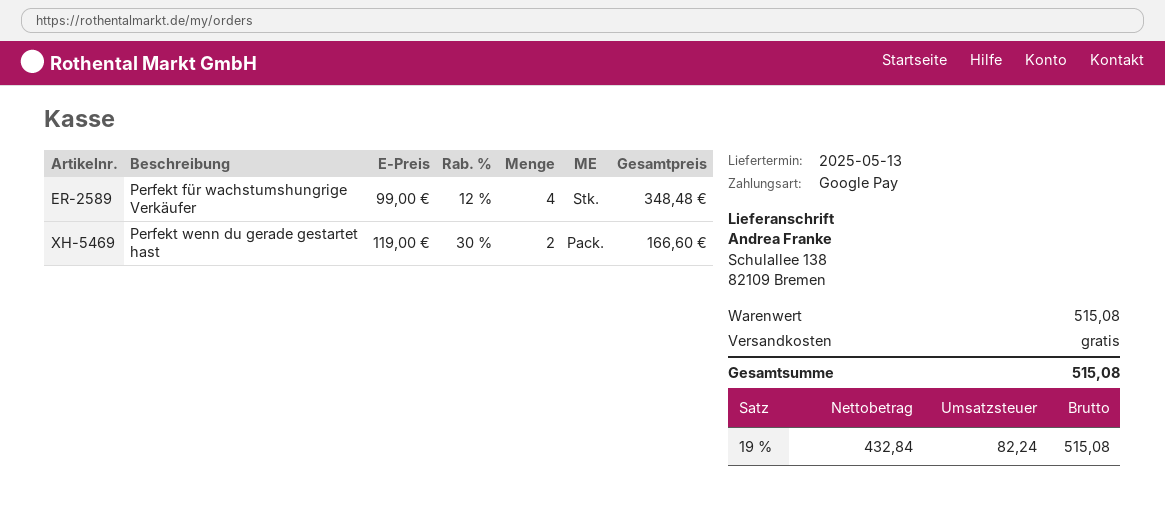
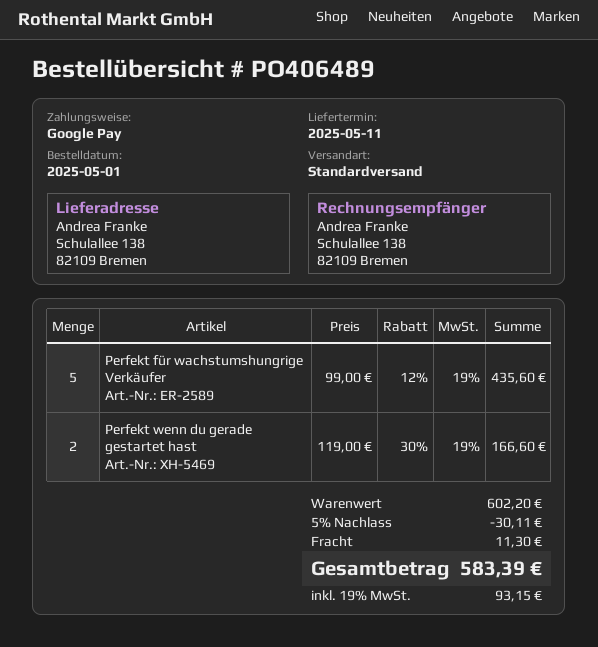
delivery date: 2025-05-13 -> 2025-05-11
Perfekt für wachstumshungrige Verkäufer: 4 x 99.00 - 12% = 348.48 -> 5 x 99.00 - 12% = 435.60
subtotal: 515.08 -> 602.20
discount: none -> 5% = 30.11
shipping: 0.00 -> 11.30
tax: 19% = 82.24 -> 19% = 93.15
total: 515.08 -> 583.39

